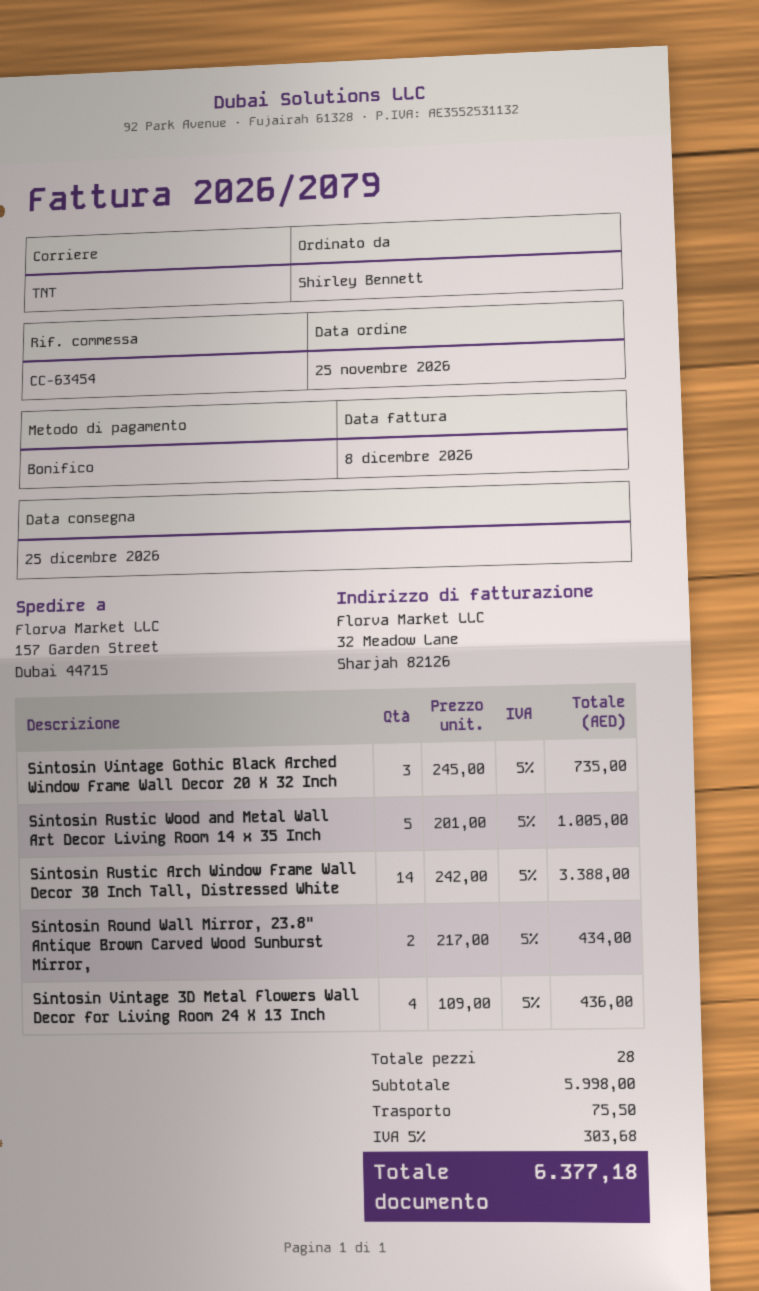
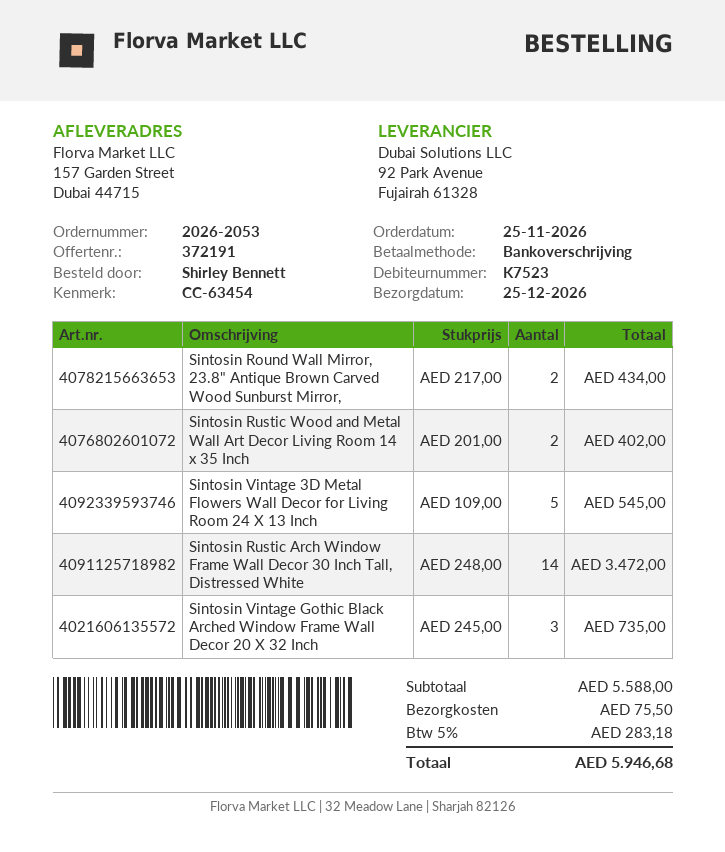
Sintosin Rustic Wood and Metal Wall Art Decor Living Room 14 x 35 Inch: 5 x 201.00 = 1005.00 -> 2 x 201.00 = 402.00
Sintosin Rustic Arch Window Frame Wall Decor 30 Inch Tall, Distressed White: 14 x 242.00 = 3388.00 -> 14 x 248.00 = 3472.00
Sintosin Vintage 3D Metal Flowers Wall Decor for Living Room 24 X 13 Inch: 4 x 109.00 = 436.00 -> 5 x 109.00 = 545.00
subtotal: 5998.00 -> 5588.00
tax: 5% = 303.68 -> 5% = 283.18
total: 6377.18 -> 5946.68

